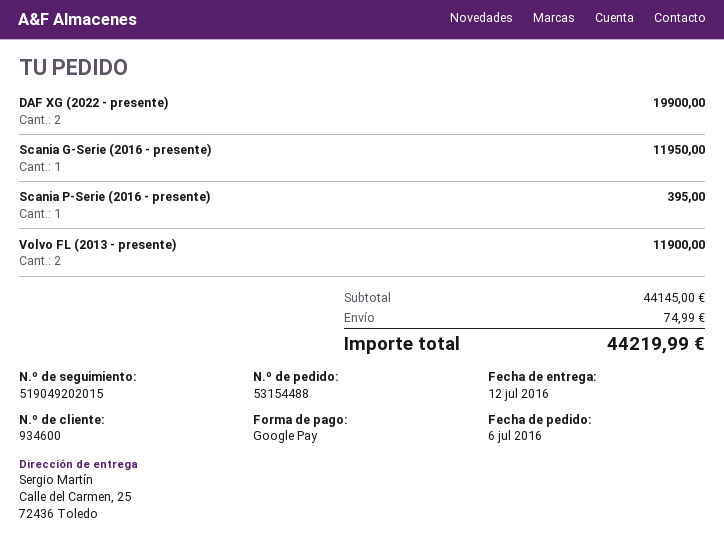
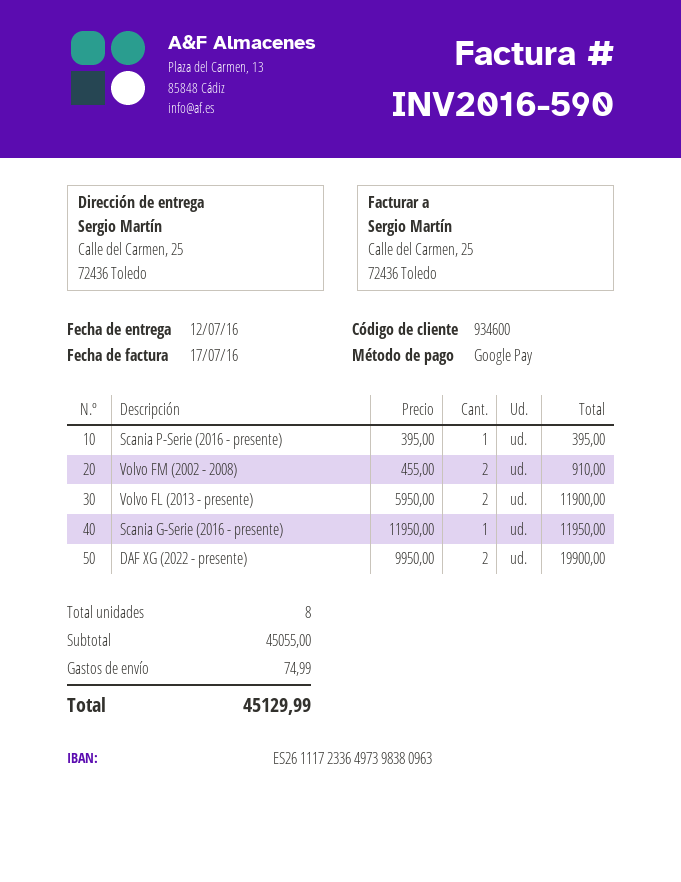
Volvo FM (2002 - 2008): none -> 2 for 910.00
subtotal: 44145.00 -> 45055.00
total: 44219.99 -> 45129.99

